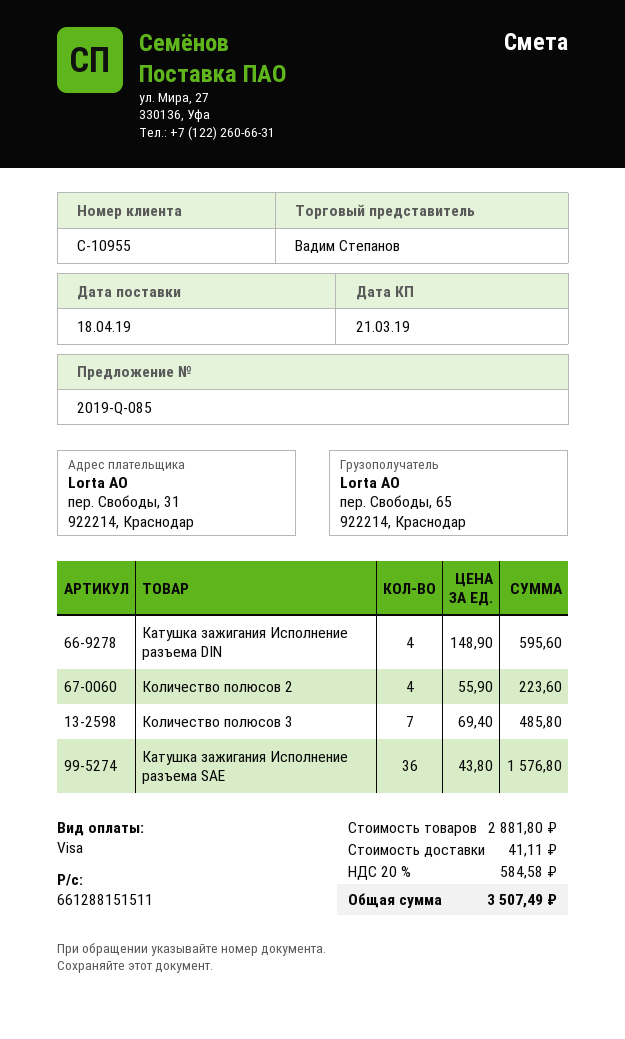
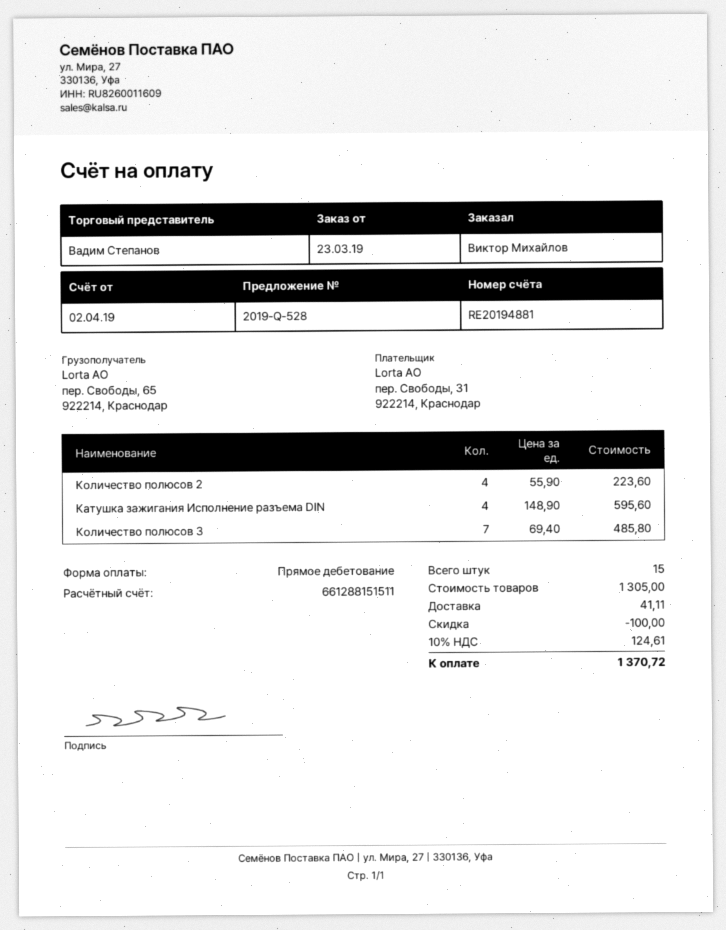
quote number: 2019-Q-085 -> 2019-Q-528
payment method: Visa -> direct debit
Катушка зажигания Исполнение разъема SAE: 36 x 43.80 = 1576.80 -> none
subtotal: 2881.80 -> 1305.00
discount: none -> 100.00
tax: 20% = 584.58 -> 10% = 124.61
total: 3507.49 -> 1370.72

